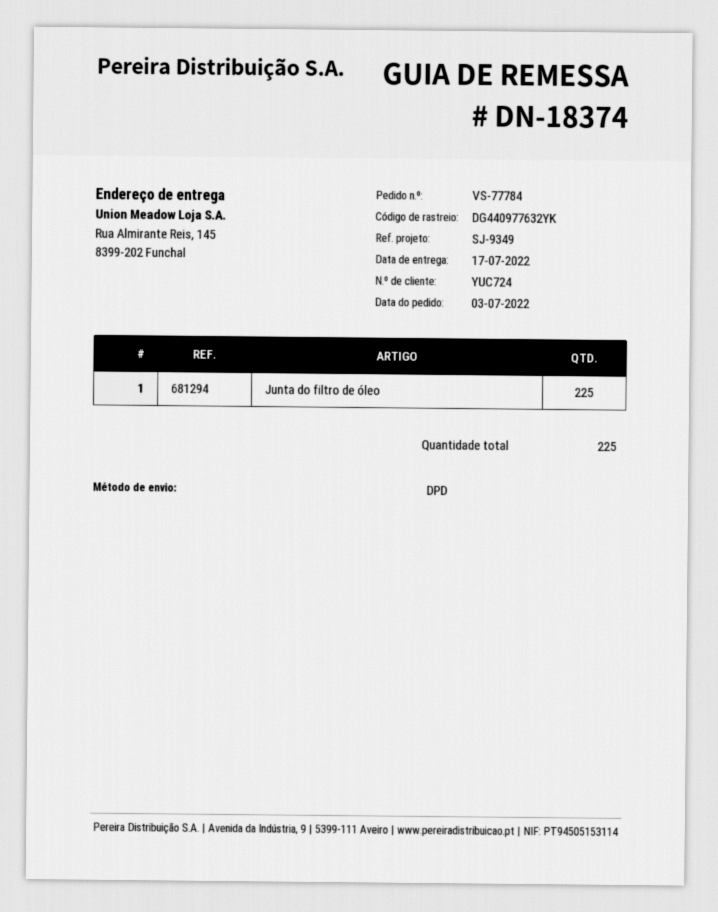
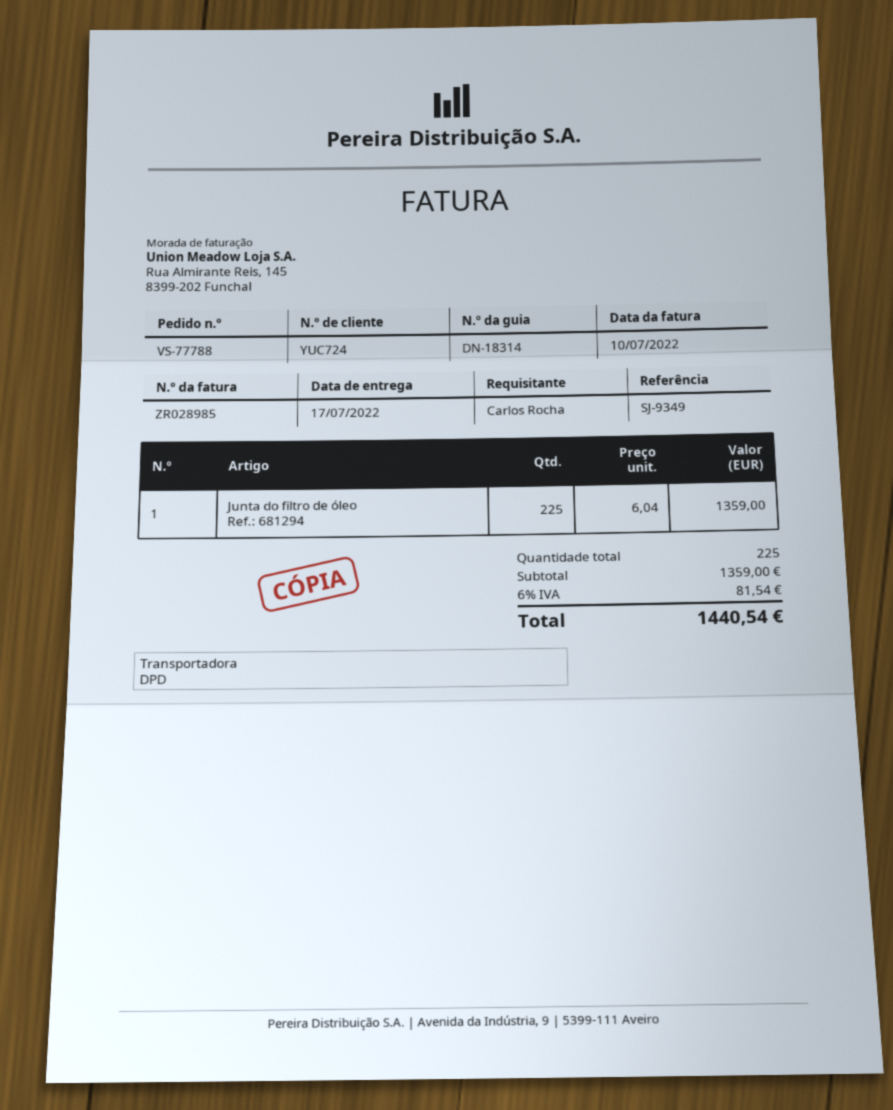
order number: VS-77784 -> VS-77788
delivery note number: DN-18374 -> DN-18314

